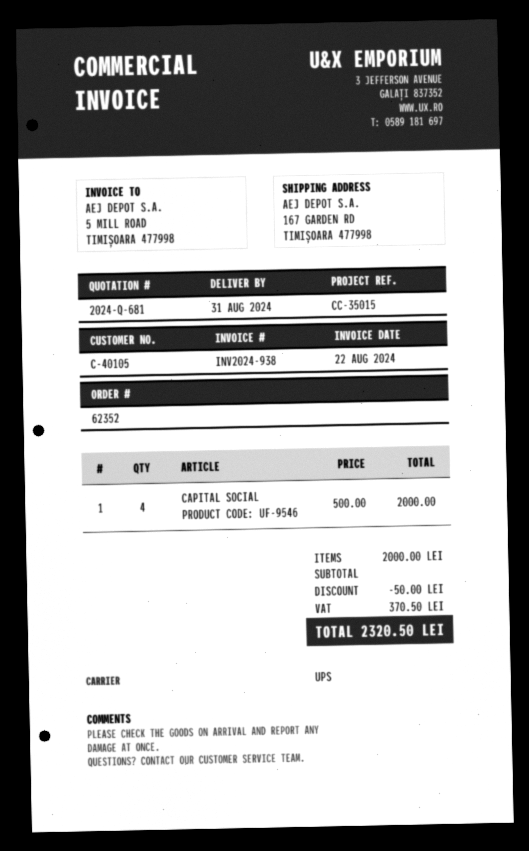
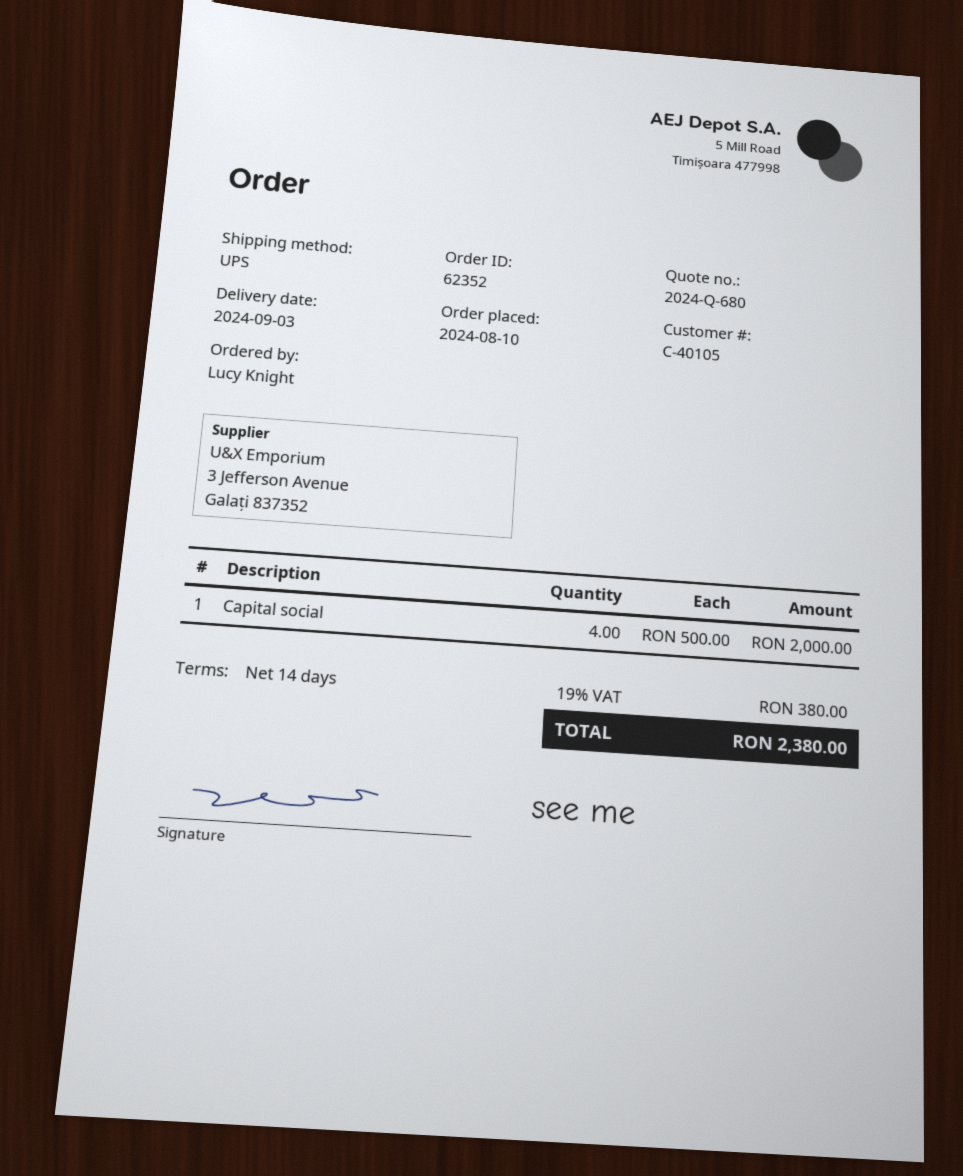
quote number: 2024-Q-681 -> 2024-Q-680
delivery date: 2024-08-31 -> 2024-09-03
discount: 50.00 -> none
tax: 370.50 -> 380.00
total: 2320.50 -> 2380.00

